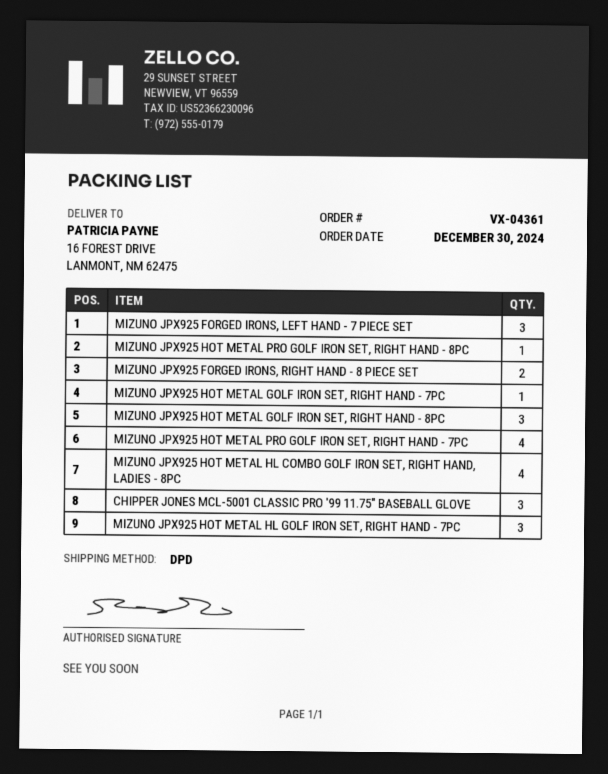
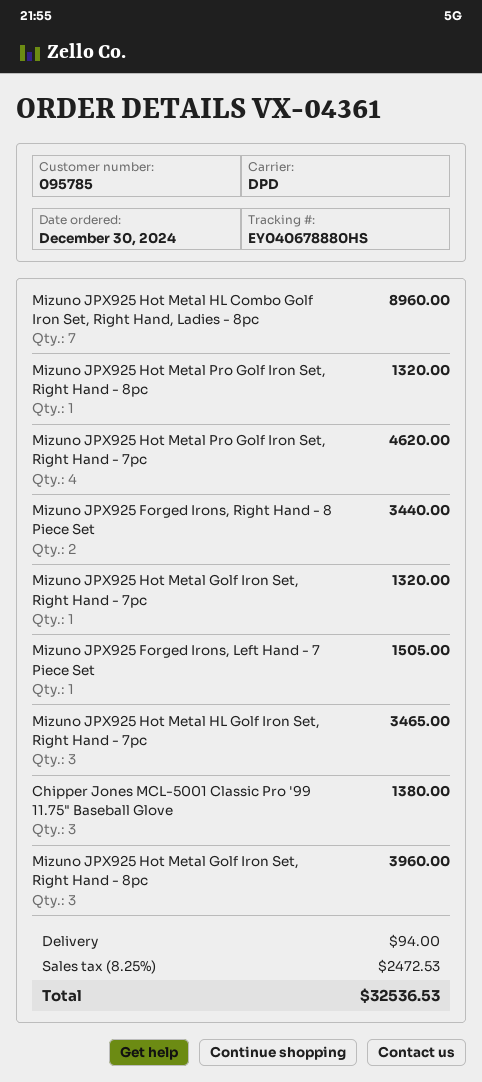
MIZUNO JPX925 FORGED IRONS, LEFT HAND - 7 PIECE SET: 3 -> 1
MIZUNO JPX925 HOT METAL HL COMBO GOLF IRON SET, RIGHT HAND, LADIES - 8PC: 4 -> 7

